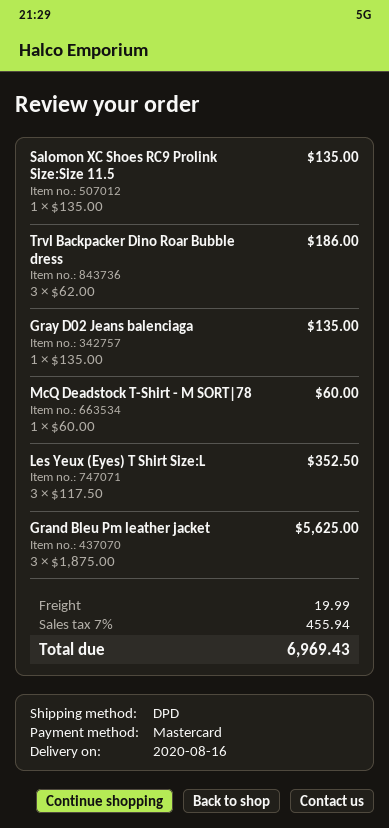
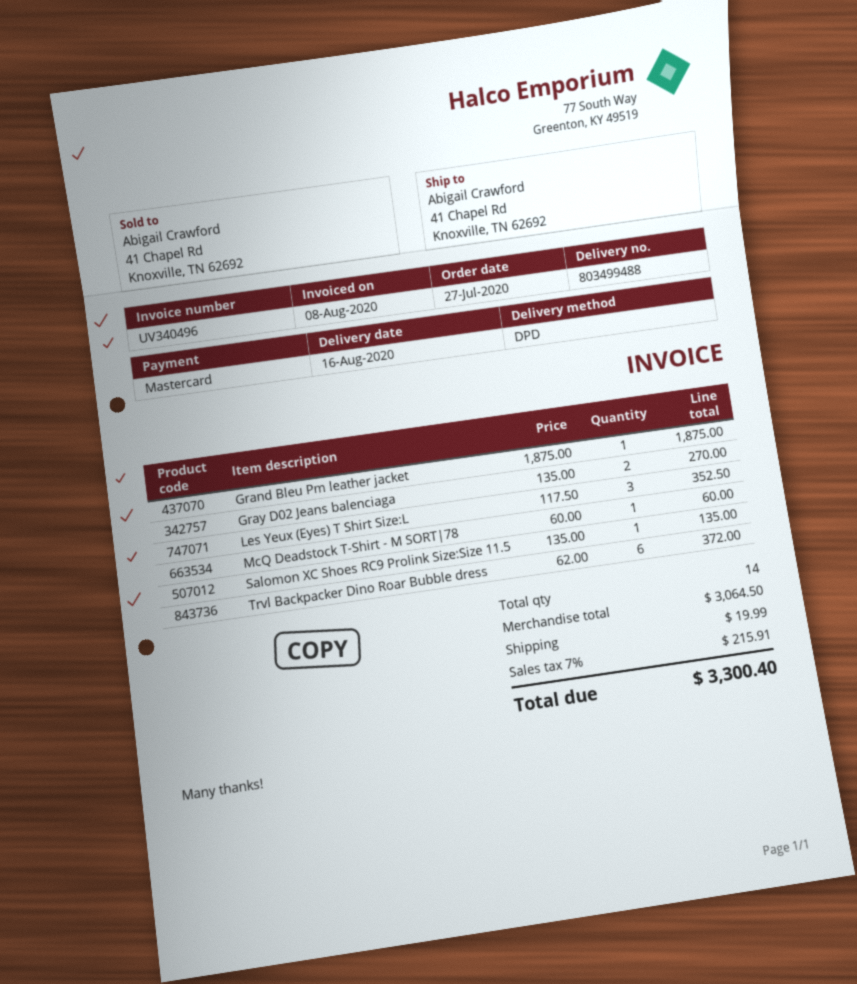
Trvl Backpacker Dino Roar Bubble dress: 3 x 62.00 = 186.00 -> 6 x 62.00 = 372.00
Gray D02 Jeans balenciaga: 1 x 135.00 = 135.00 -> 2 x 135.00 = 270.00
Grand Bleu Pm leather jacket: 3 x 1875.00 = 5625.00 -> 1 x 1875.00 = 1875.00
tax: 7% = 455.94 -> 7% = 215.91
total: 6969.43 -> 3300.40

